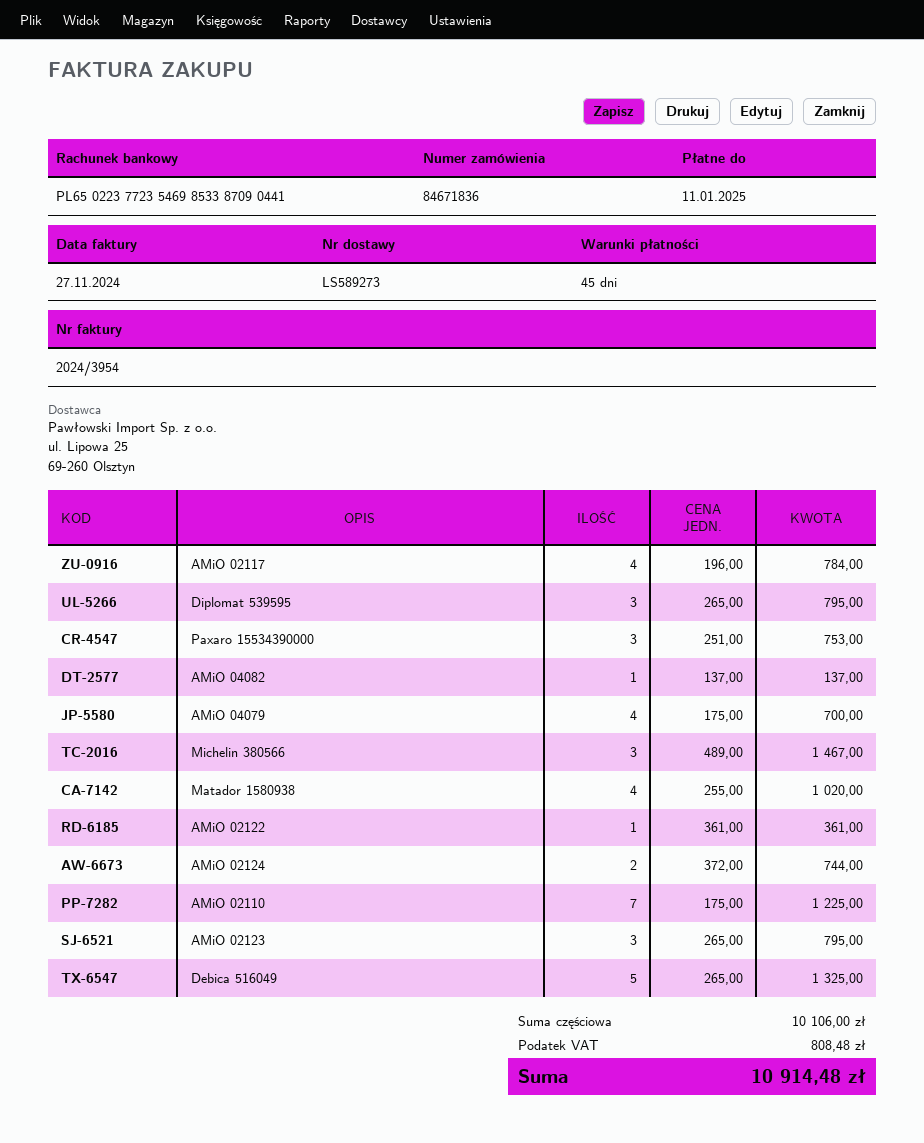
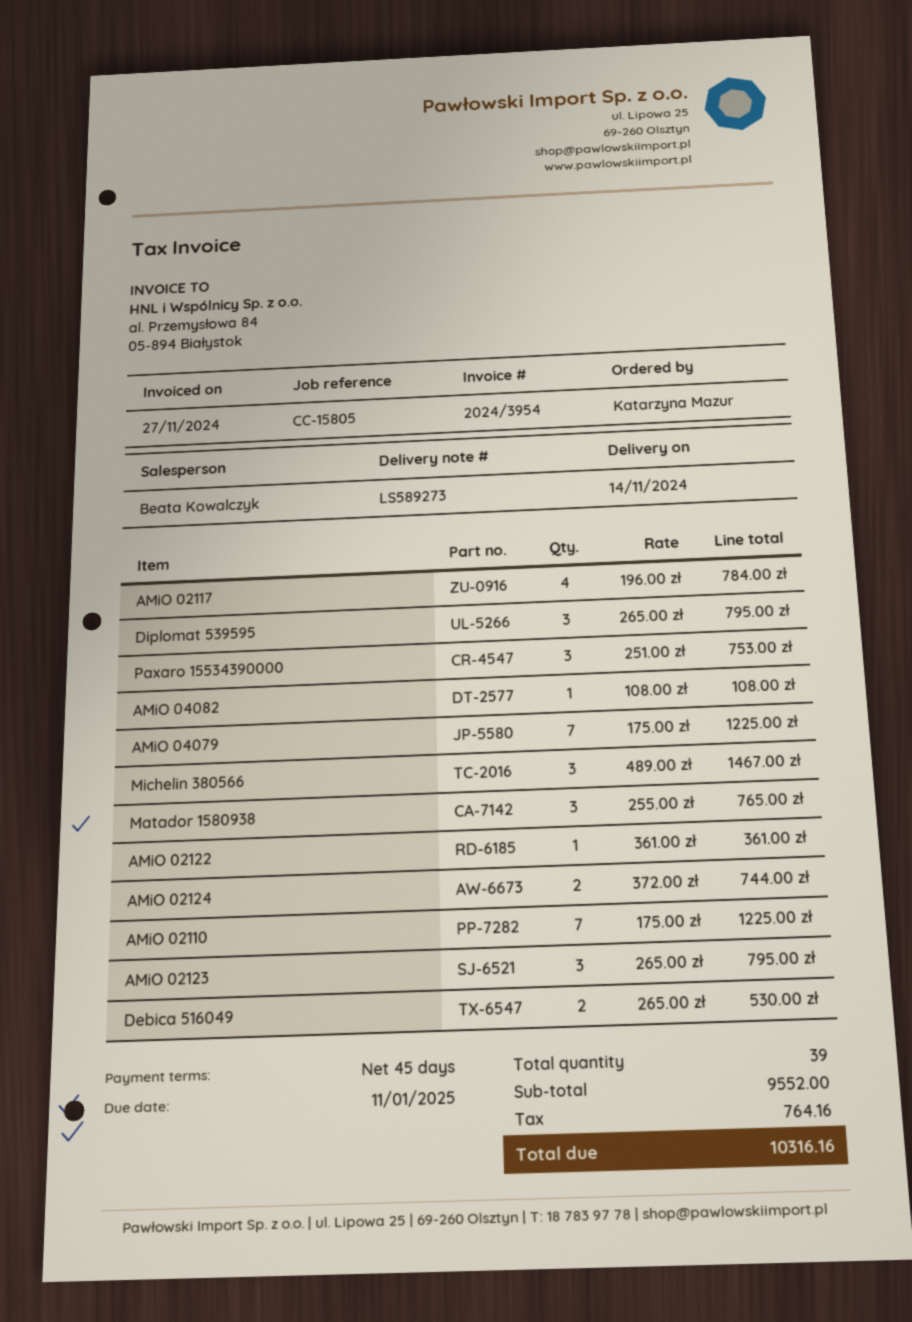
AMiO 04082: 1 x 137.00 = 137.00 -> 1 x 108.00 = 108.00
AMiO 04079: 4 x 175.00 = 700.00 -> 7 x 175.00 = 1225.00
Matador 1580938: 4 x 255.00 = 1020.00 -> 3 x 255.00 = 765.00
Debica 516049: 5 x 265.00 = 1325.00 -> 2 x 265.00 = 530.00
subtotal: 10106.00 -> 9552.00
tax: 808.48 -> 764.16
total: 10914.48 -> 10316.16

